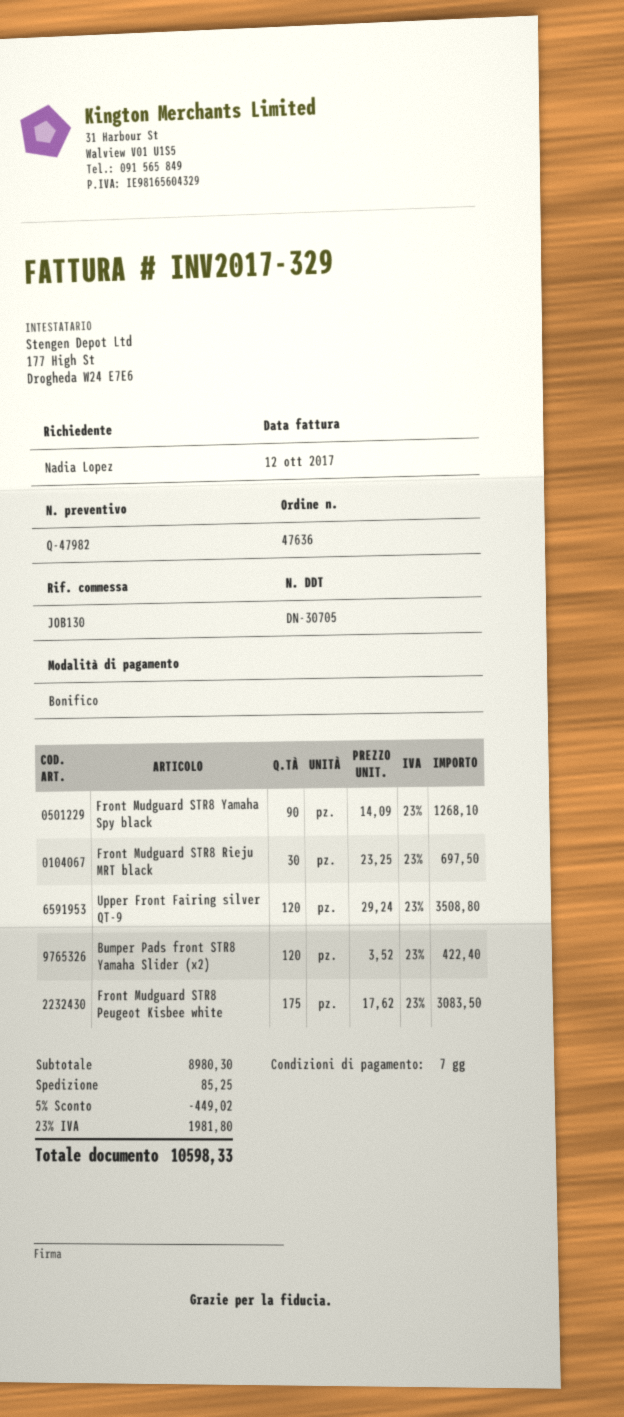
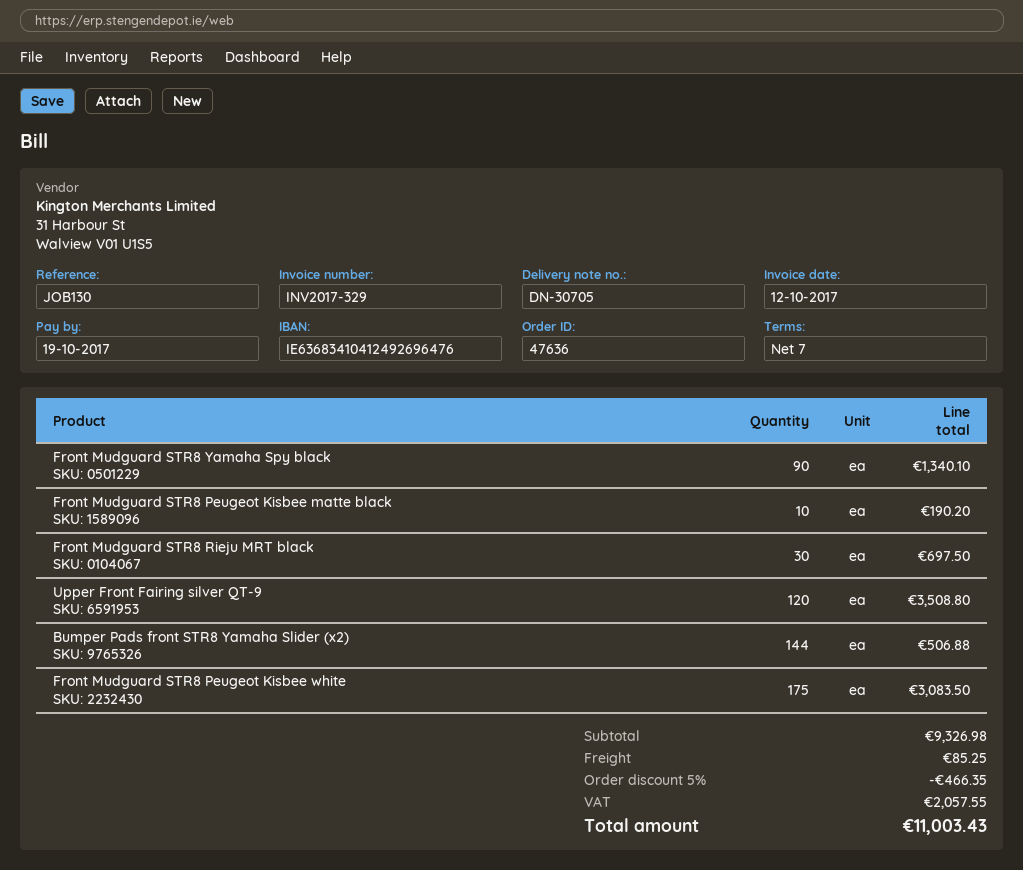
Front Mudguard STR8 Yamaha Spy black: 90 for 1268.10 -> 90 for 1340.10
Bumper Pads front STR8 Yamaha Slider (x2): 120 for 422.40 -> 144 for 506.88
Front Mudguard STR8 Peugeot Kisbee matte black: none -> 10 for 190.20
subtotal: 8980.30 -> 9326.98
discount: 5% = 449.02 -> 5% = 466.35
tax: 1981.80 -> 2057.55
total: 10598.33 -> 11003.43

